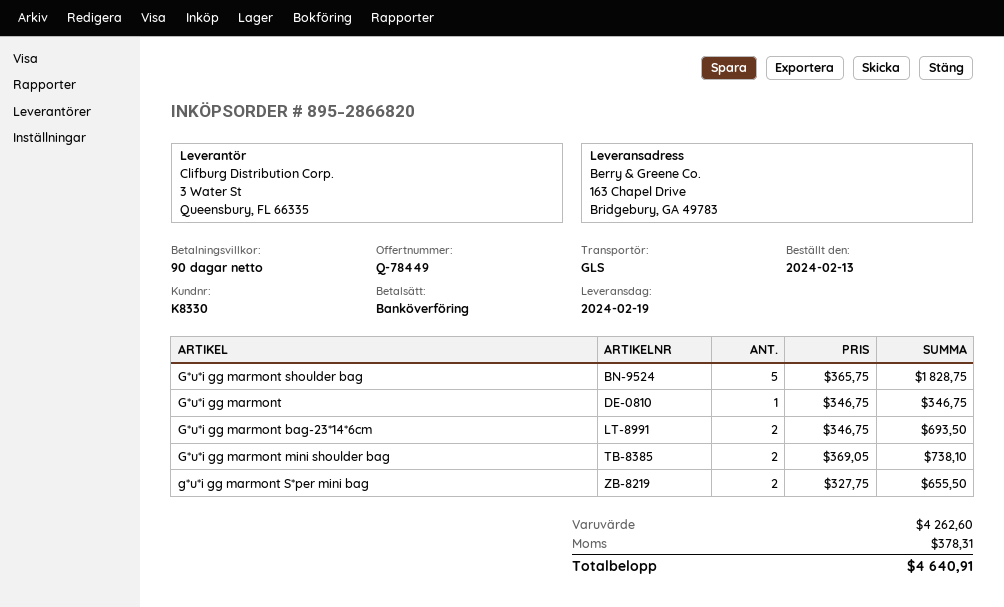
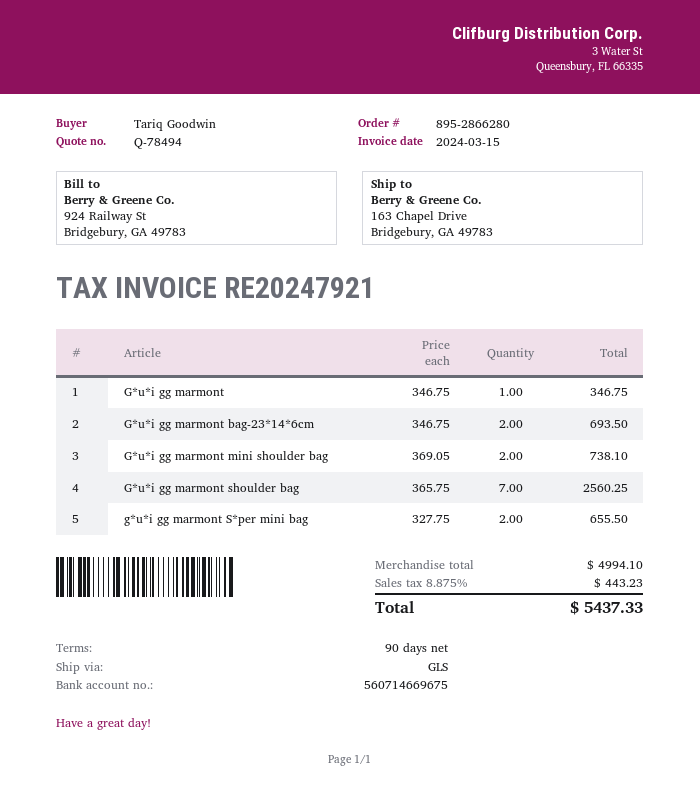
quote number: Q-78449 -> Q-78494
order number: 895-2866820 -> 895-2866280
G*u*i gg marmont shoulder bag: 5 x 365.75 = 1828.75 -> 7 x 365.75 = 2560.25
subtotal: 4262.60 -> 4994.10
tax: 378.31 -> 443.23
total: 4640.91 -> 5437.33

